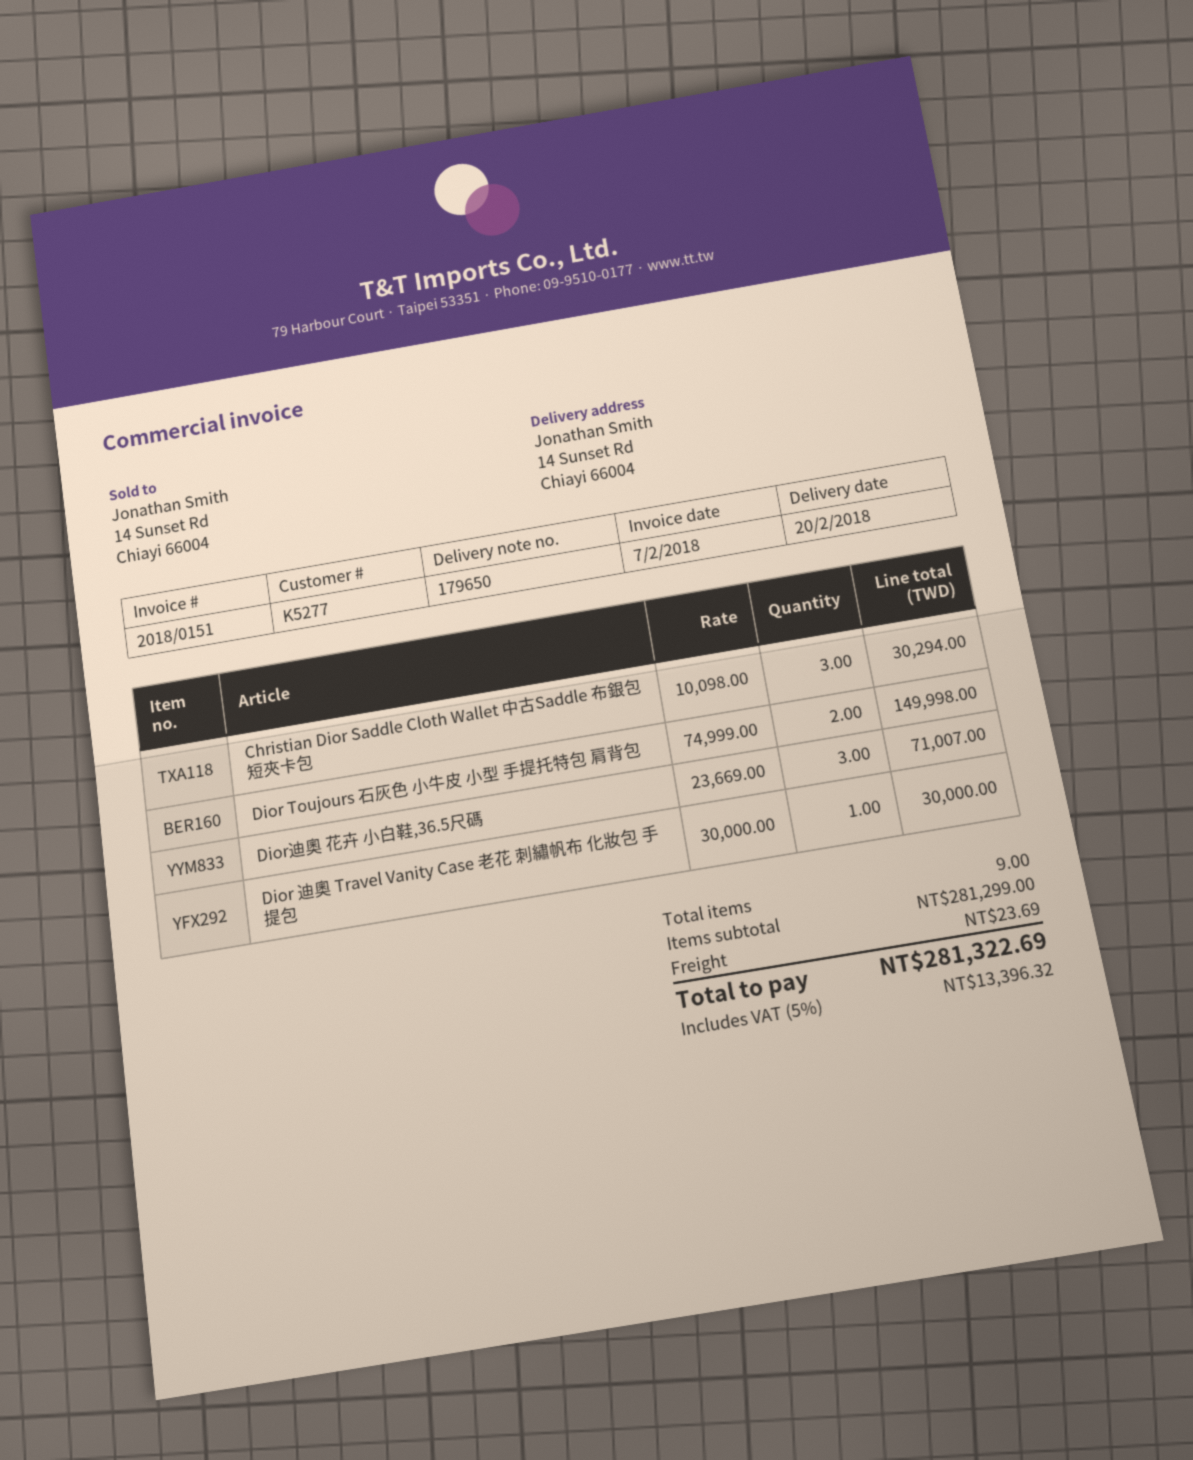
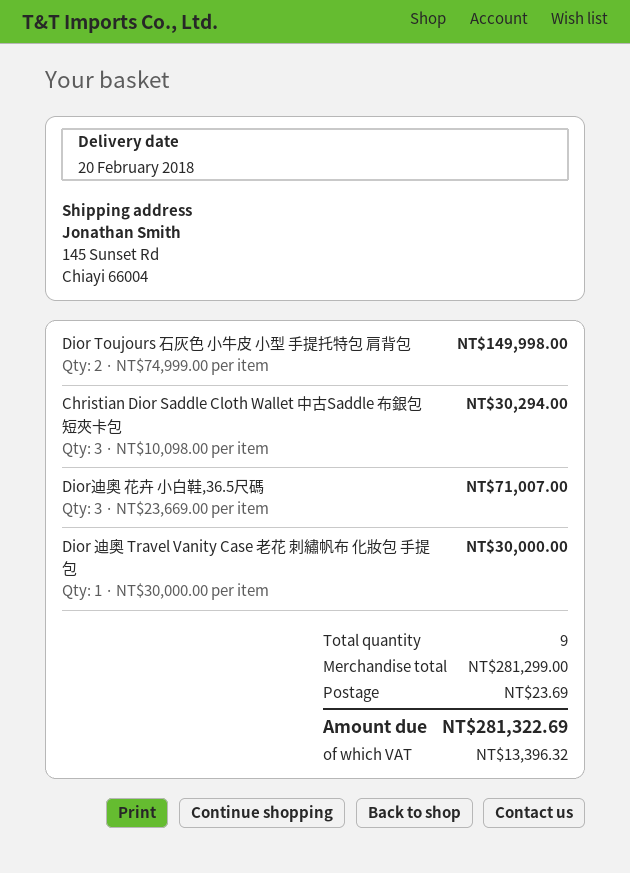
ship to: 14 Sunset Rd, Chiayi 66004 -> 145 Sunset Rd, Chiayi 66004

